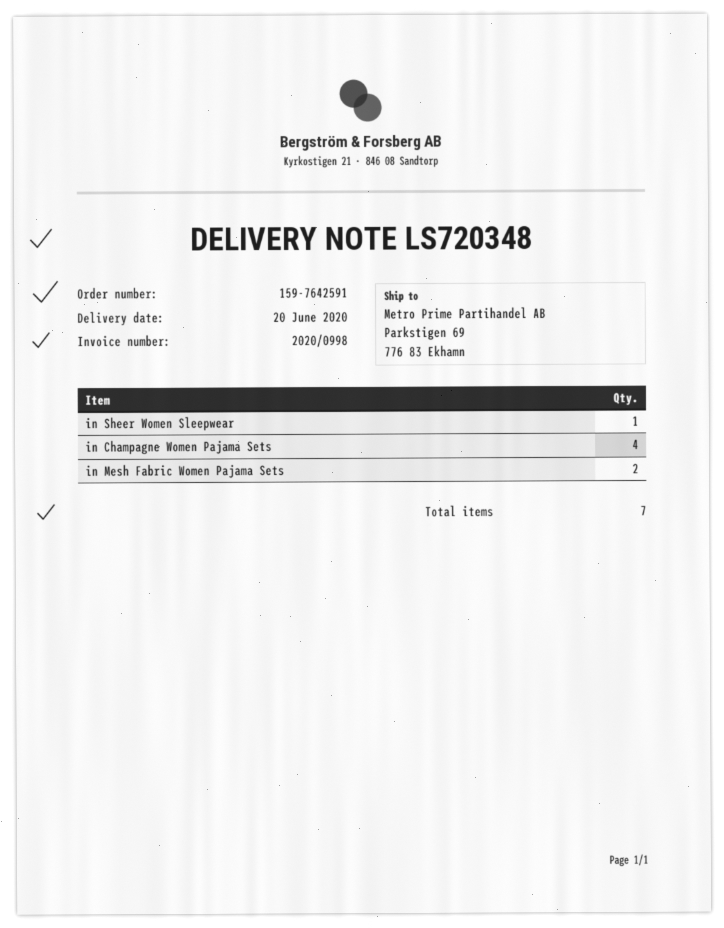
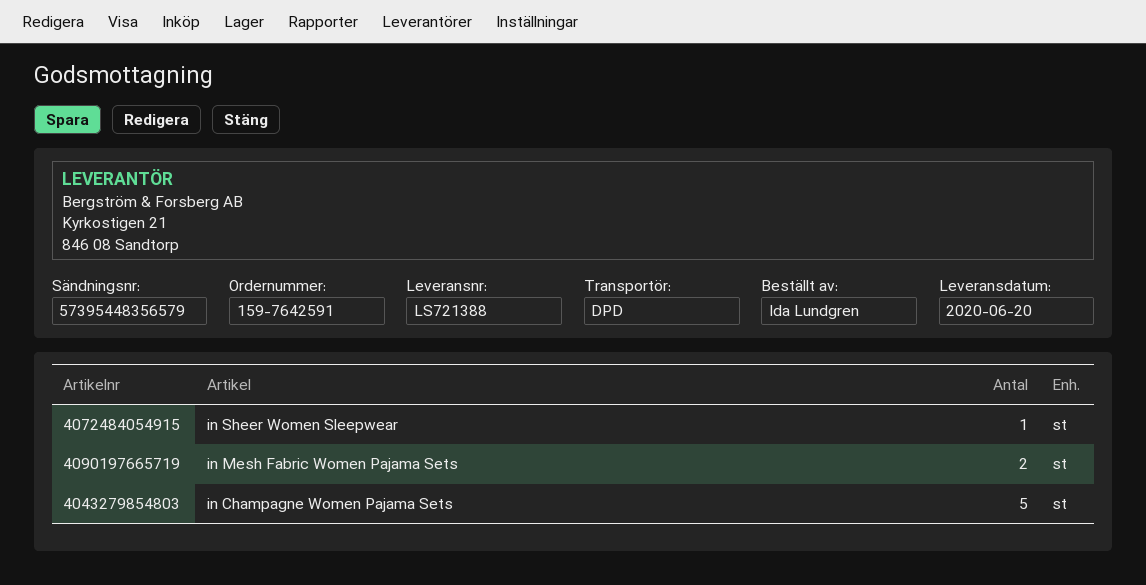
delivery note number: LS720348 -> LS721388
in Champagne Women Pajama Sets: 4 -> 5

